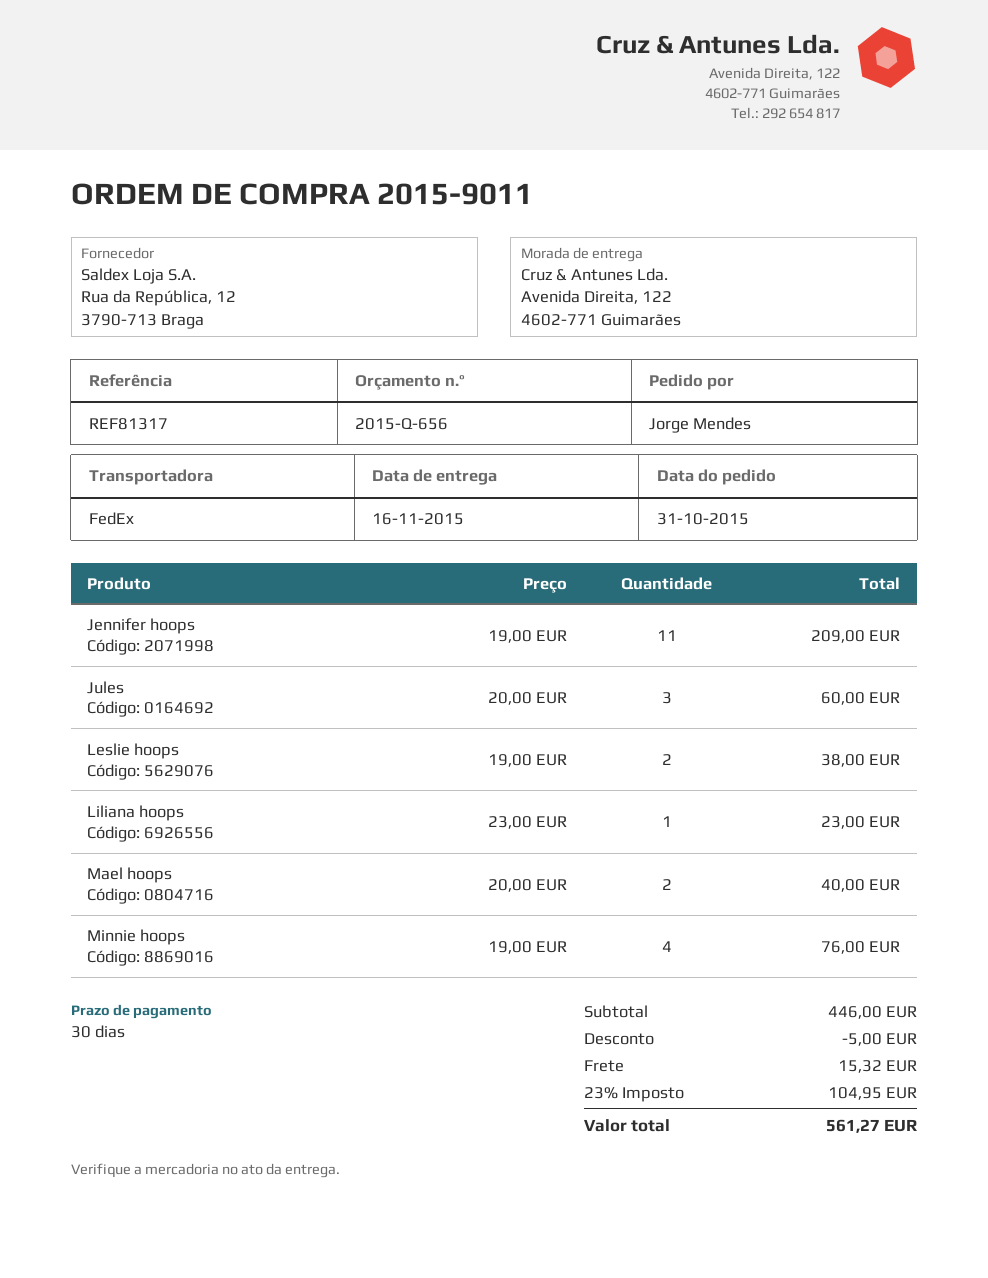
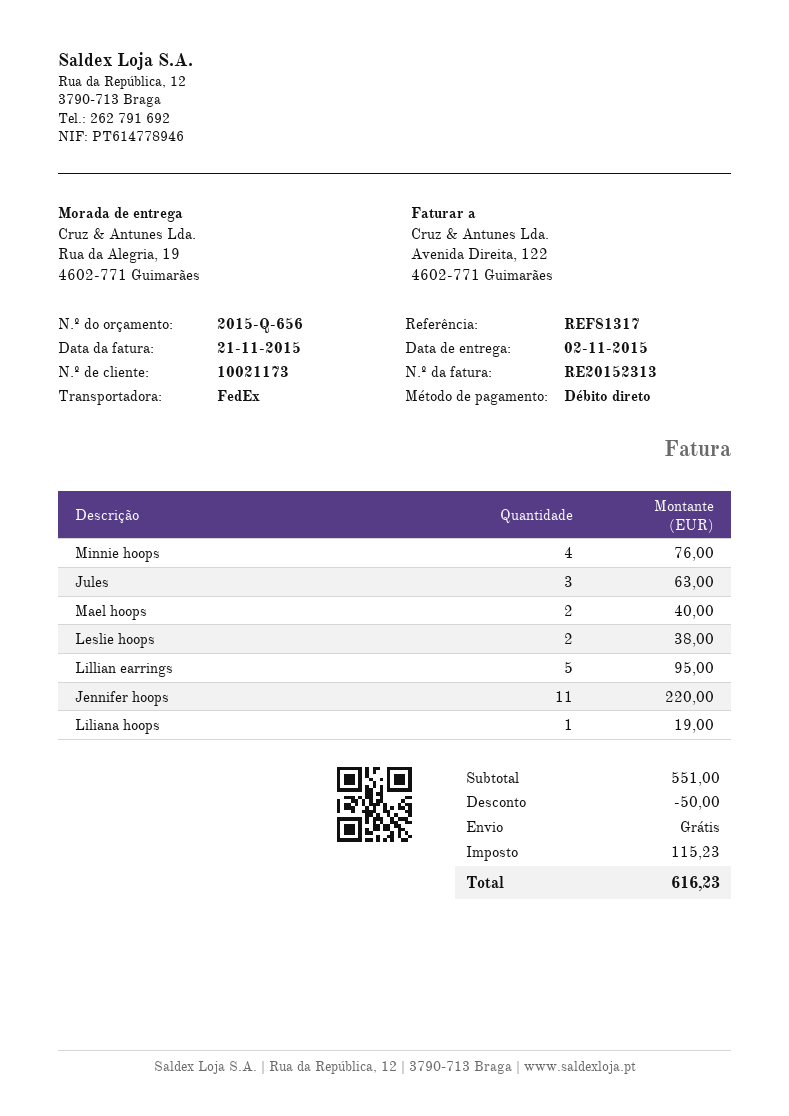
delivery date: 2015-11-16 -> 2015-11-02
ship to: Avenida Direita, 122, 4602-771 Guimarães -> Rua da Alegria, 19, 4602-771 Guimarães
Jennifer hoops: 11 for 209.00 -> 11 for 220.00
Jules: 3 for 60.00 -> 3 for 63.00
Liliana hoops: 1 for 23.00 -> 1 for 19.00
Lillian earrings: none -> 5 for 95.00
subtotal: 446.00 -> 551.00
discount: 5.00 -> 50.00
shipping: 15.32 -> 0.00
tax: 104.95 -> 115.23
total: 561.27 -> 616.23

